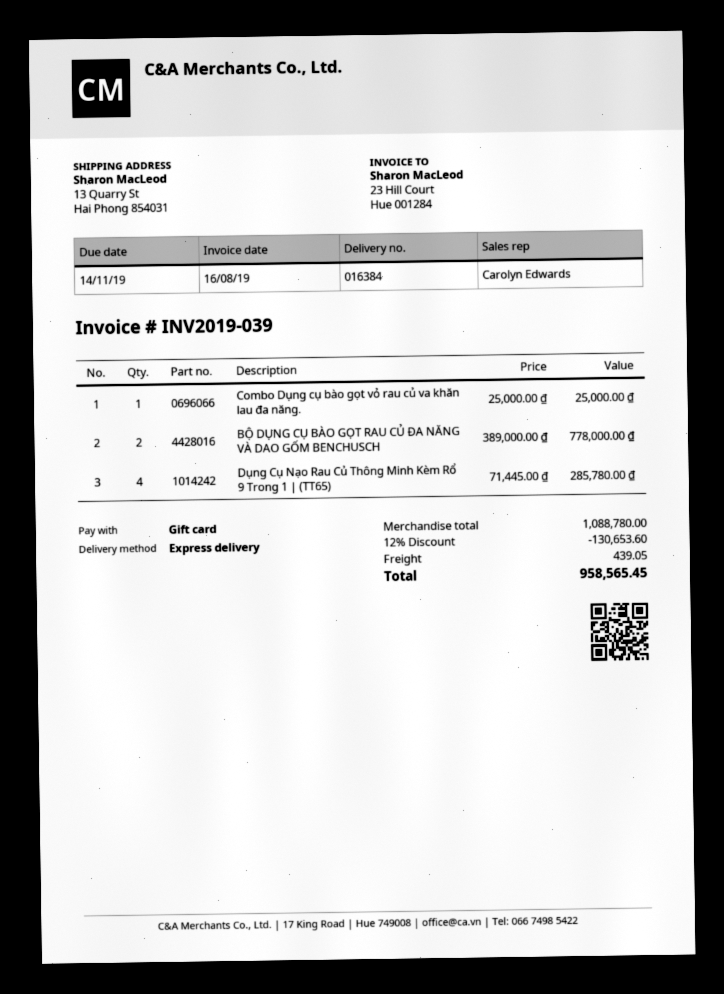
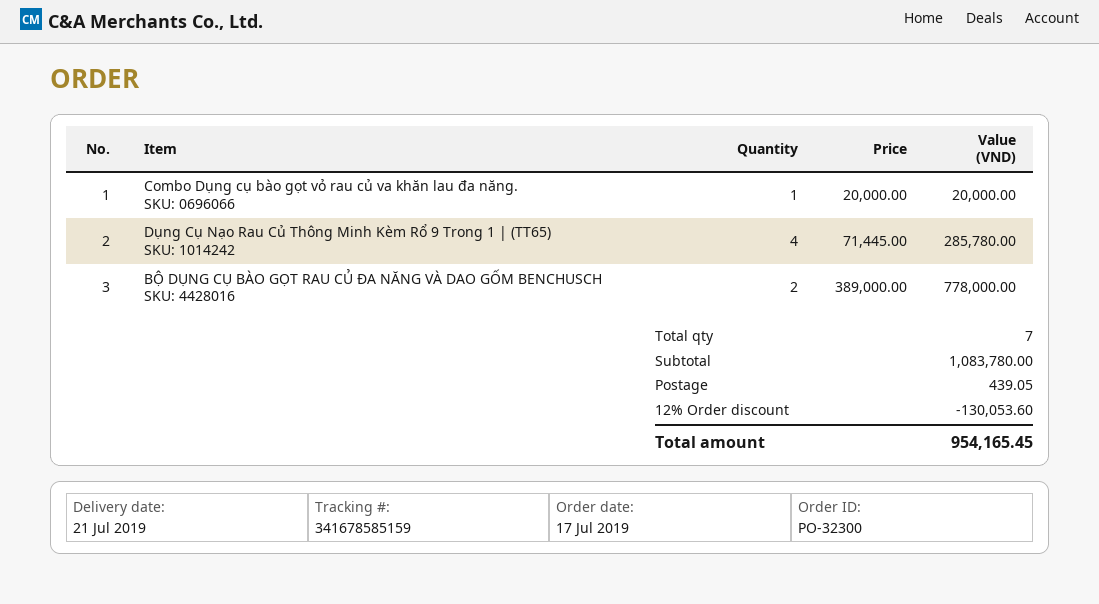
Combo Dụng cụ bào gọt vỏ rau củ va khăn lau đa năng.: 1 x 25000.00 = 25000.00 -> 1 x 20000.00 = 20000.00
subtotal: 1088780.00 -> 1083780.00
discount: 12% = 130653.60 -> 12% = 130053.60
total: 958565.45 -> 954165.45

